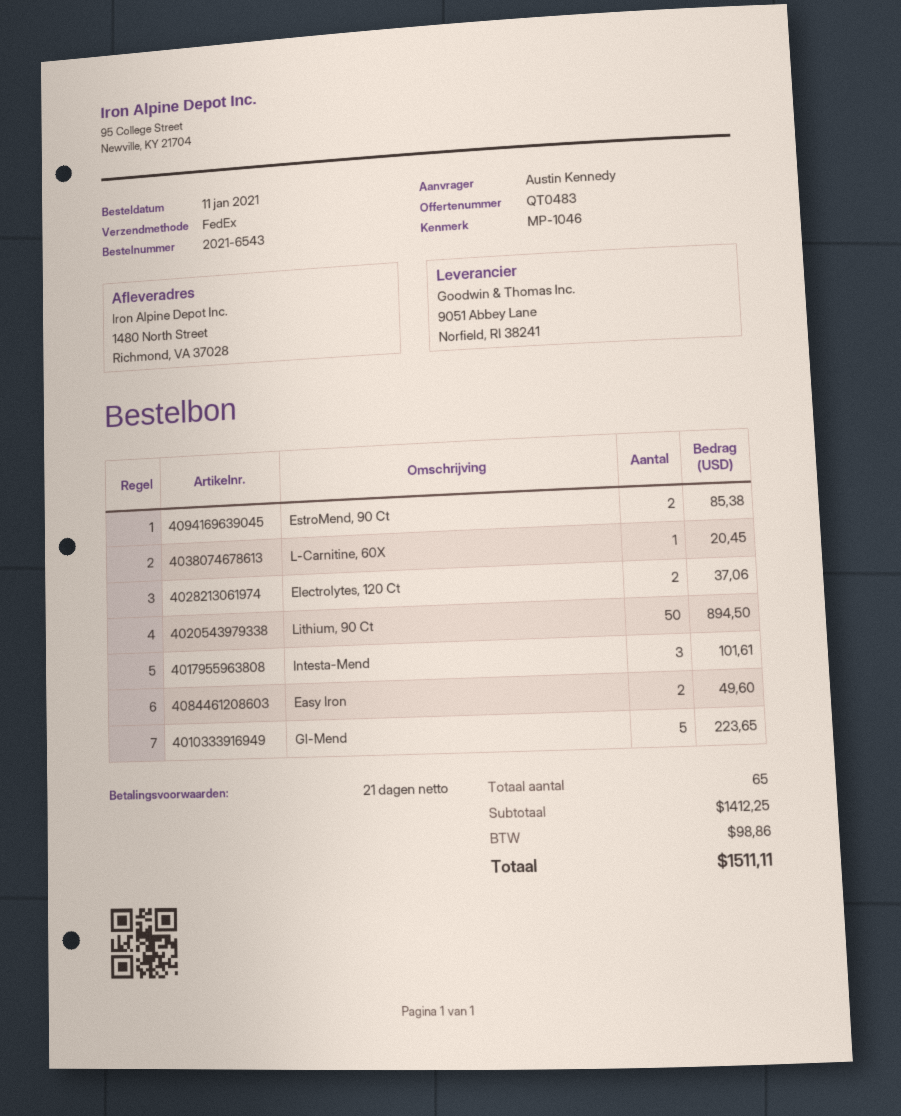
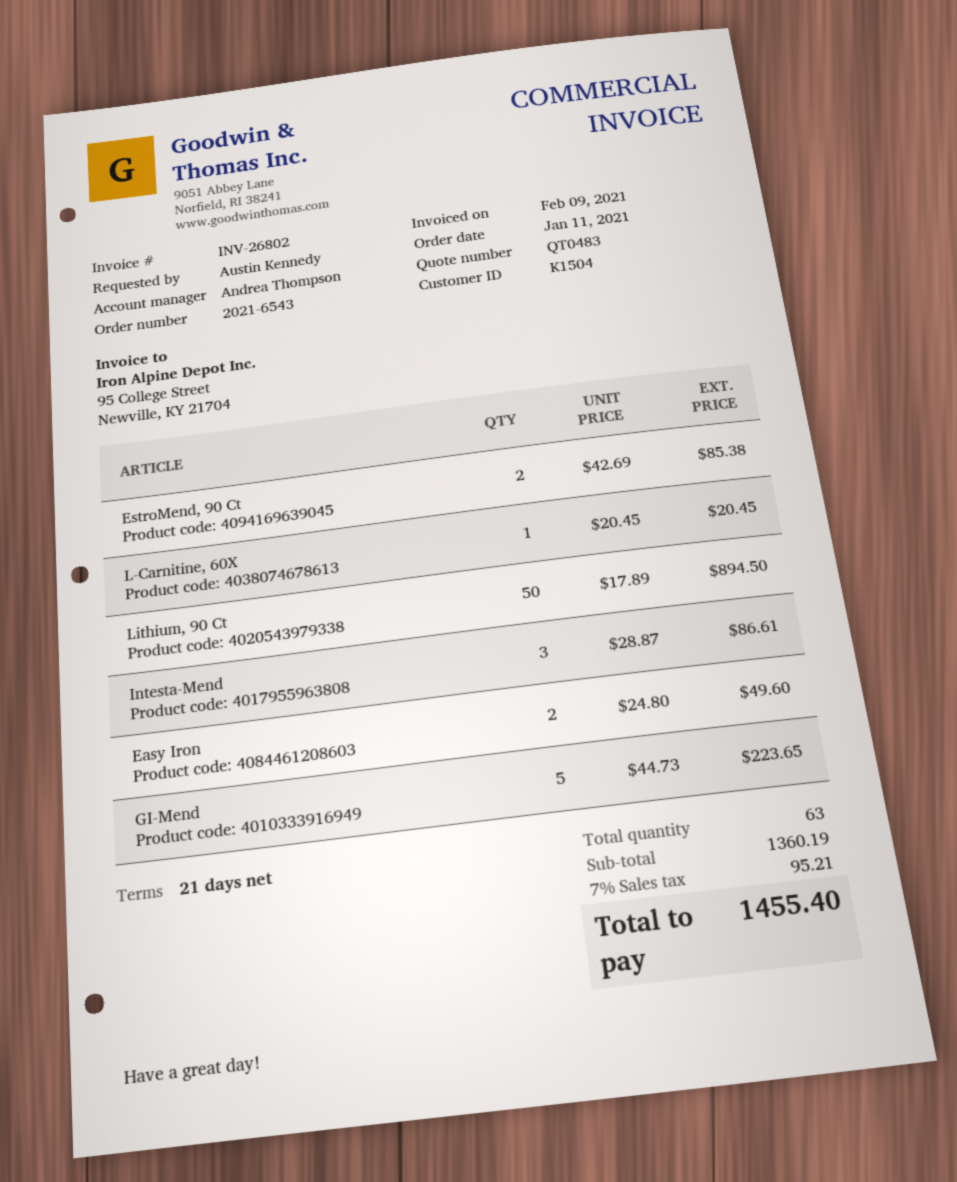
Electrolytes, 120 Ct: 2 for 37.06 -> none
Intesta-Mend: 3 for 101.61 -> 3 for 86.61
total quantity: 65 -> 63
subtotal: 1412.25 -> 1360.19
tax: 98.86 -> 95.21
total: 1511.11 -> 1455.40

